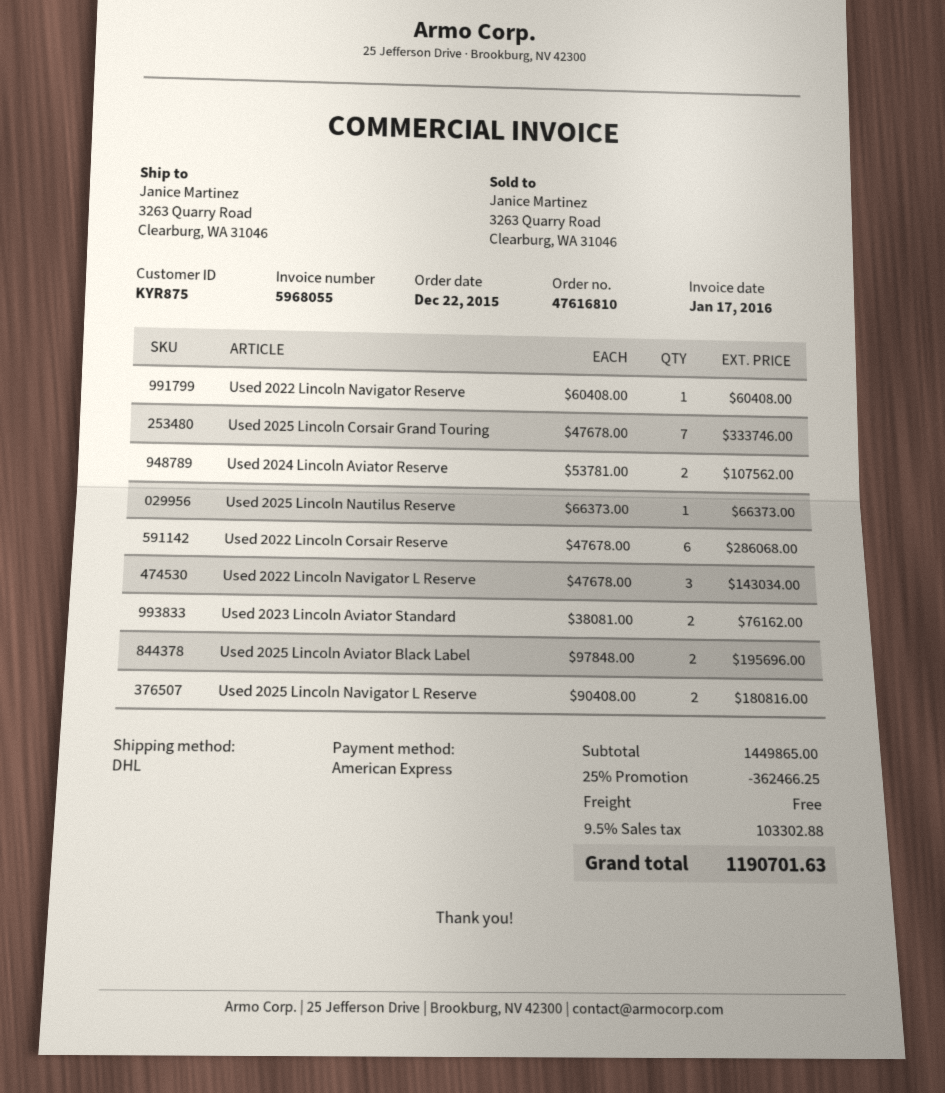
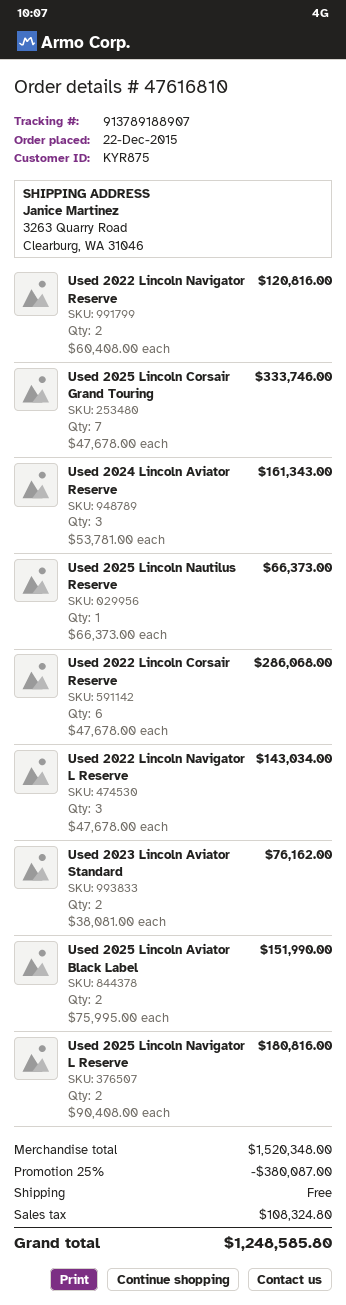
Used 2022 Lincoln Navigator Reserve: 1 x 60408.00 = 60408.00 -> 2 x 60408.00 = 120816.00
Used 2024 Lincoln Aviator Reserve: 2 x 53781.00 = 107562.00 -> 3 x 53781.00 = 161343.00
Used 2025 Lincoln Aviator Black Label: 2 x 97848.00 = 195696.00 -> 2 x 75995.00 = 151990.00
subtotal: 1449865.00 -> 1520348.00
discount: 25% = 362466.25 -> 25% = 380087.00
tax: 103302.88 -> 108324.80
total: 1190701.63 -> 1248585.80

